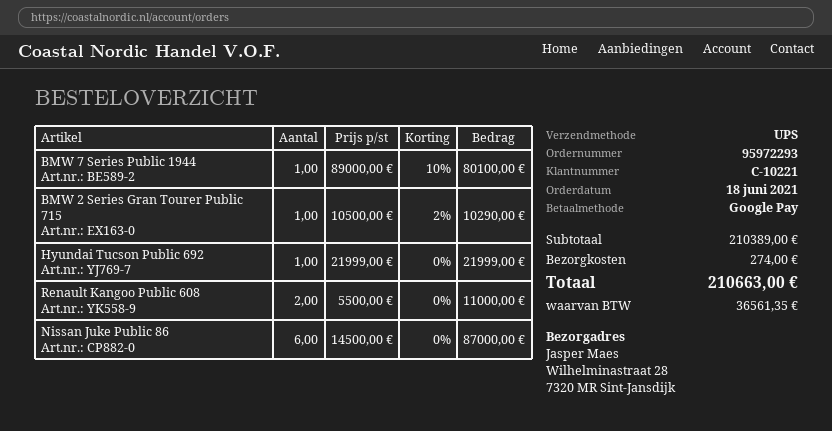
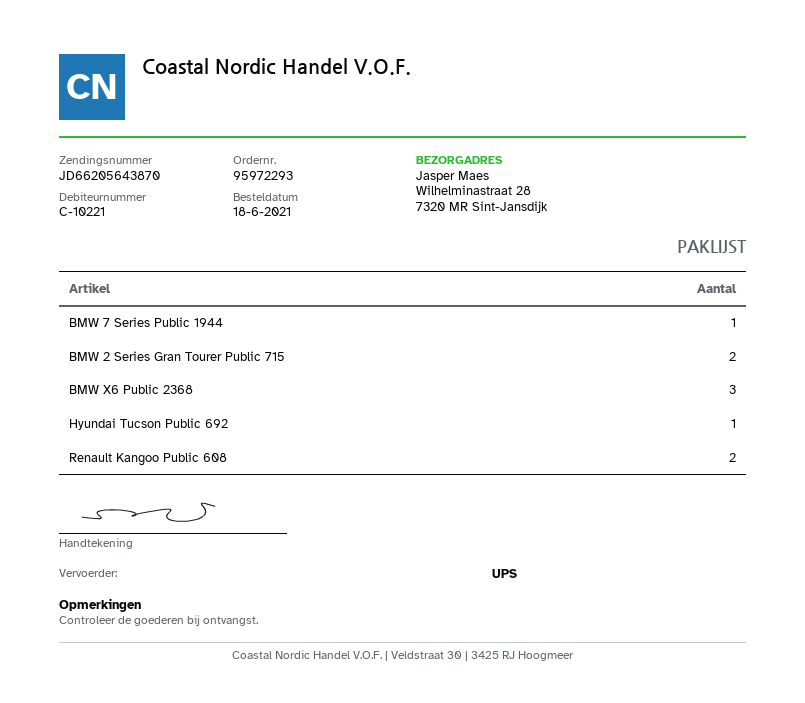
BMW 2 Series Gran Tourer Public 715: 1 -> 2
Nissan Juke Public 86: 6 -> none
BMW X6 Public 2368: none -> 3

